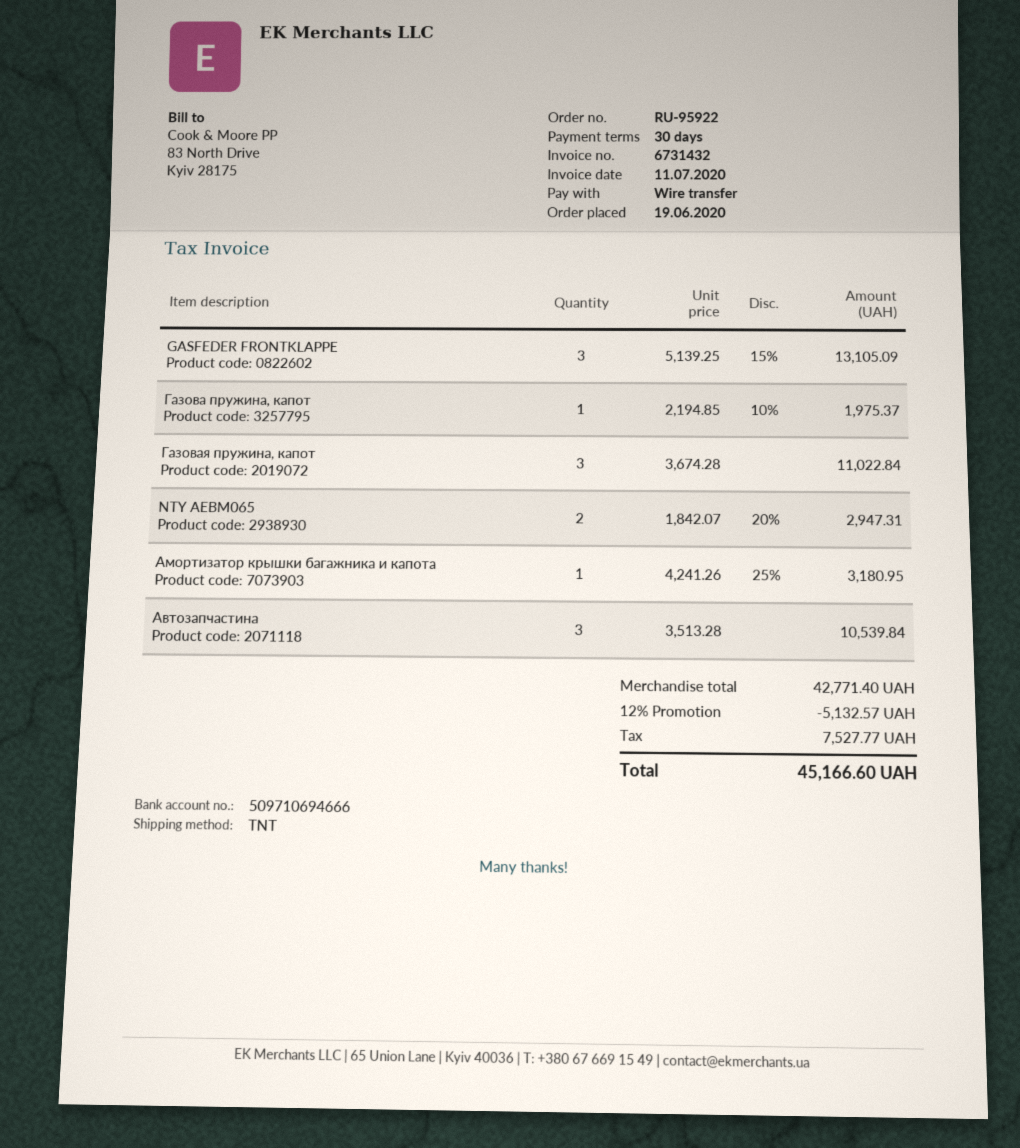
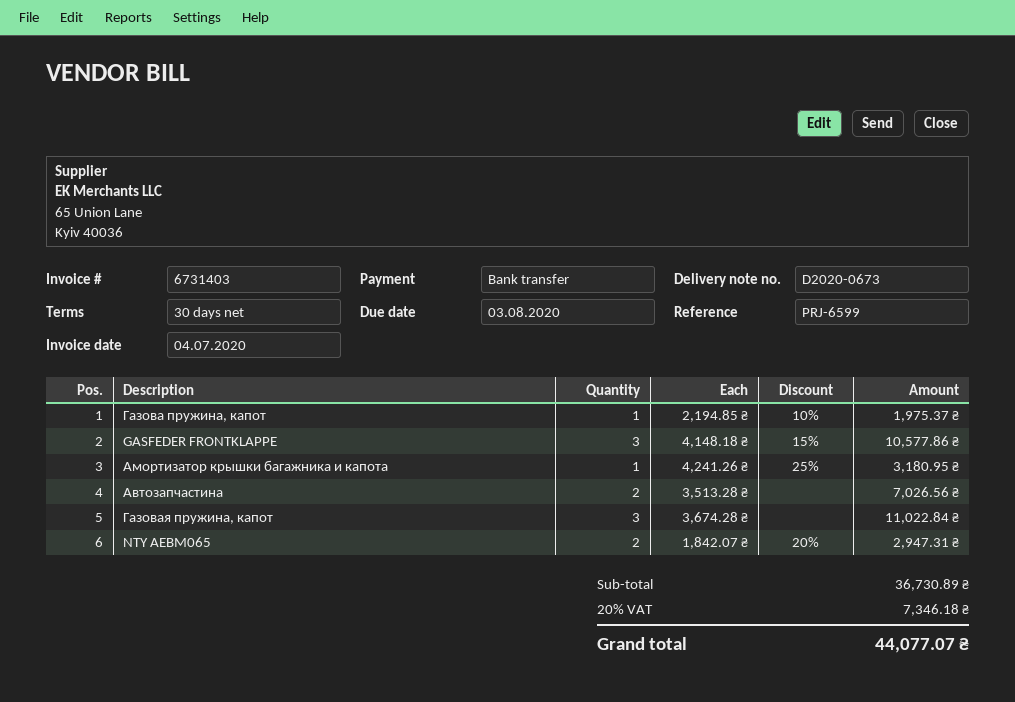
invoice number: 6731432 -> 6731403
invoice date: 2020-07-11 -> 2020-07-04
GASFEDER FRONTKLAPPE: 3 x 5139.25 - 15% = 13105.09 -> 3 x 4148.18 - 15% = 10577.86
Автозапчастина: 3 x 3513.28 = 10539.84 -> 2 x 3513.28 = 7026.56
subtotal: 42771.40 -> 36730.89
discount: 12% = 5132.57 -> none
tax: 7527.77 -> 7346.18
total: 45166.60 -> 44077.07

